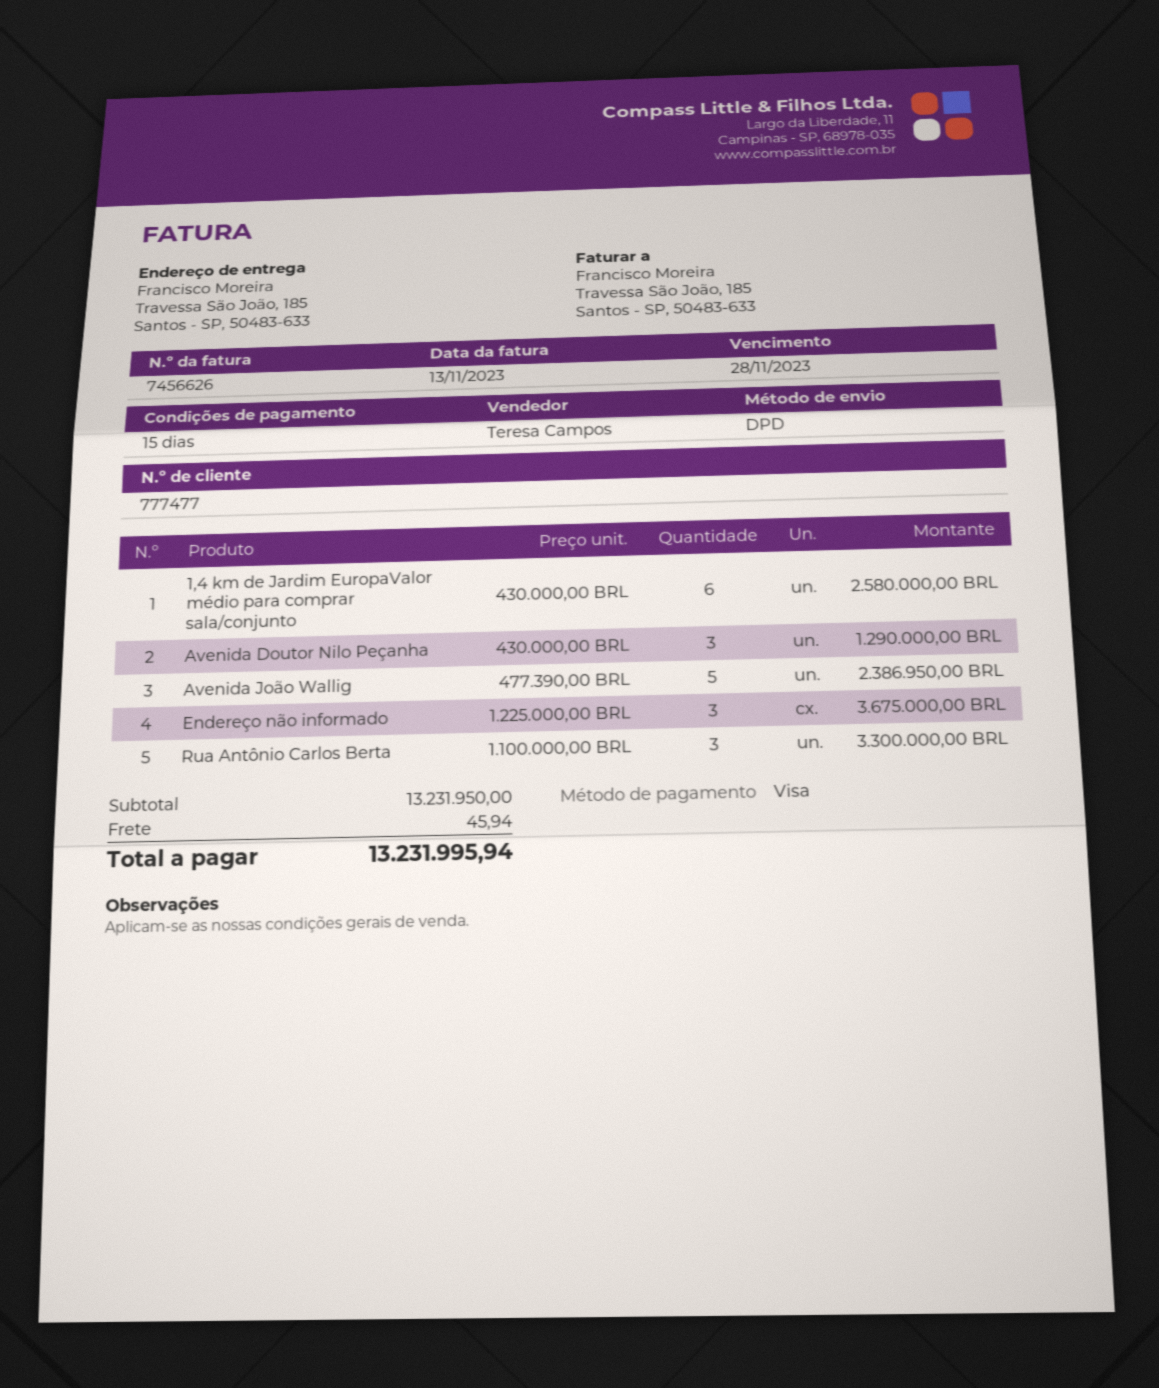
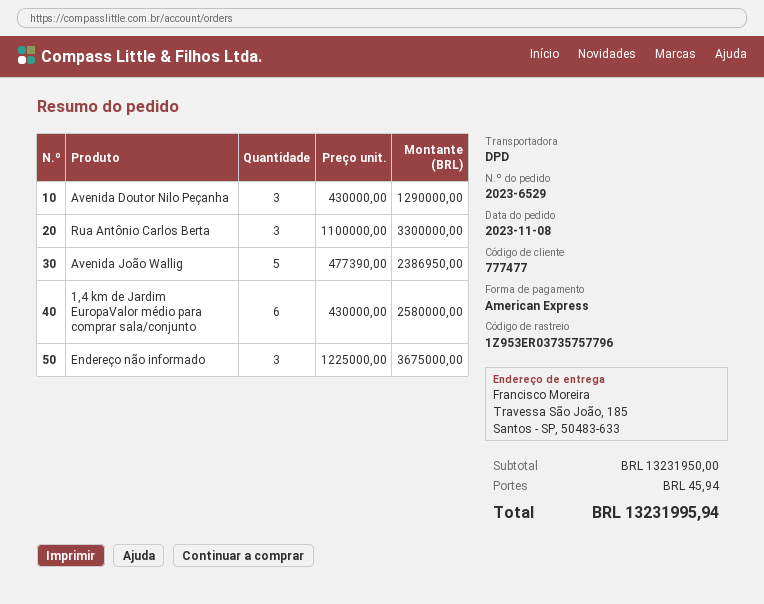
payment method: Visa -> American Express

